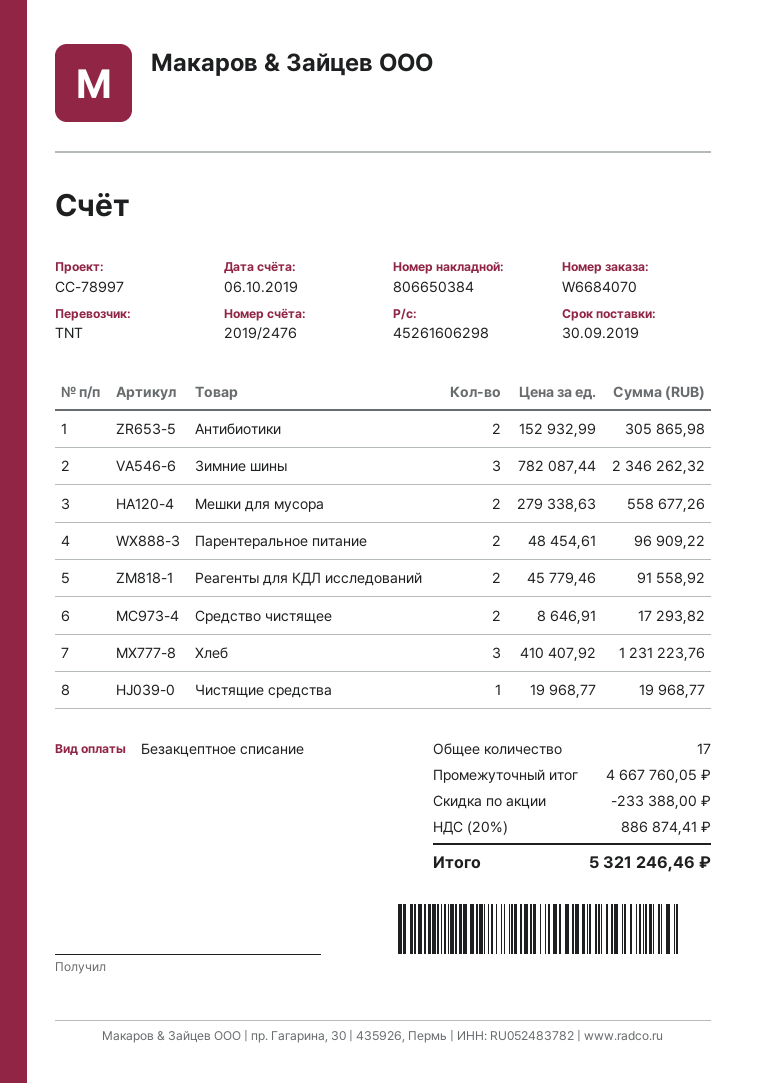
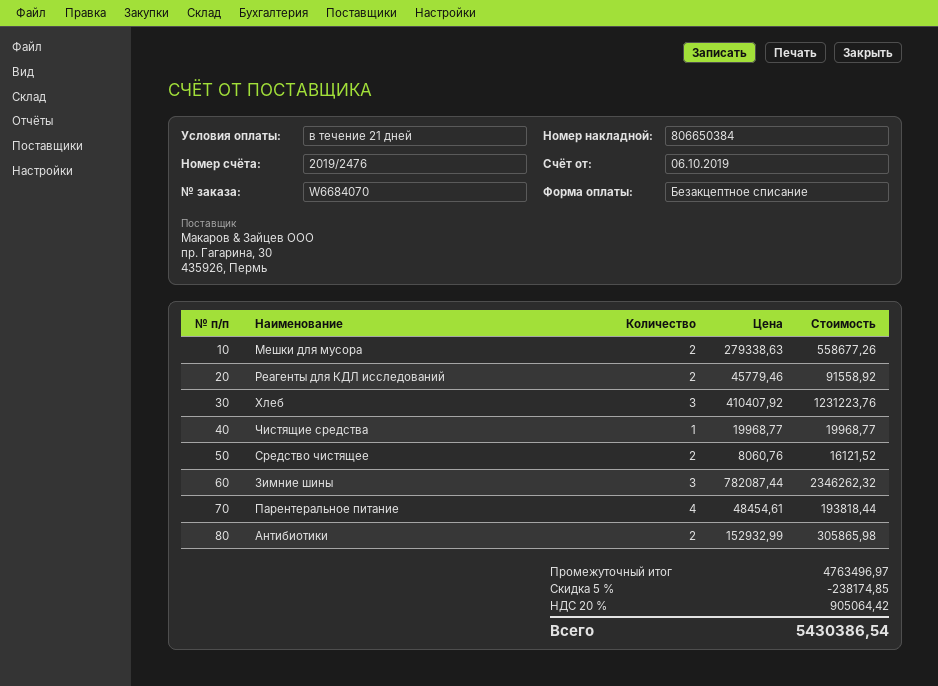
Парентеральное питание: 2 x 48454.61 = 96909.22 -> 4 x 48454.61 = 193818.44
Средство чистящее: 2 x 8646.91 = 17293.82 -> 2 x 8060.76 = 16121.52
subtotal: 4667760.05 -> 4763496.97
discount: 233388.00 -> 238174.85
tax: 20% = 886874.41 -> 20% = 905064.42
total: 5321246.46 -> 5430386.54

